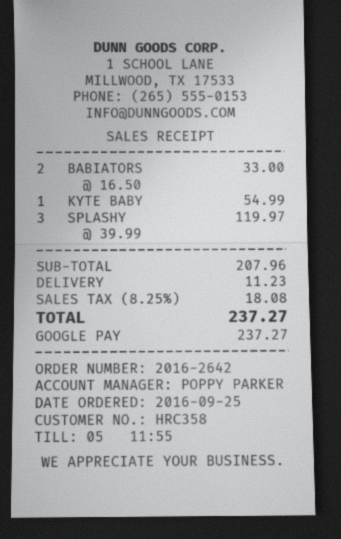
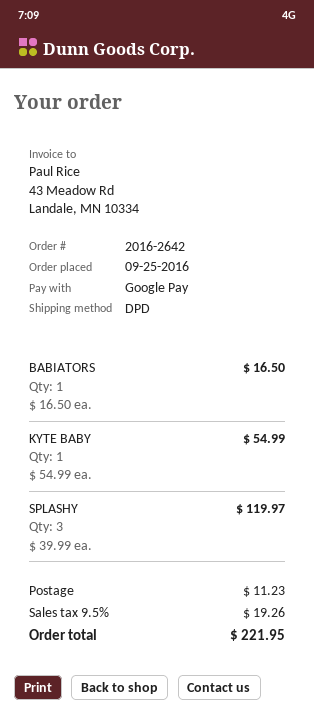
BABIATORS: 2 x 16.50 = 33.00 -> 1 x 16.50 = 16.50
tax: 8.25% = 18.08 -> 9.5% = 19.26
total: 237.27 -> 221.95

